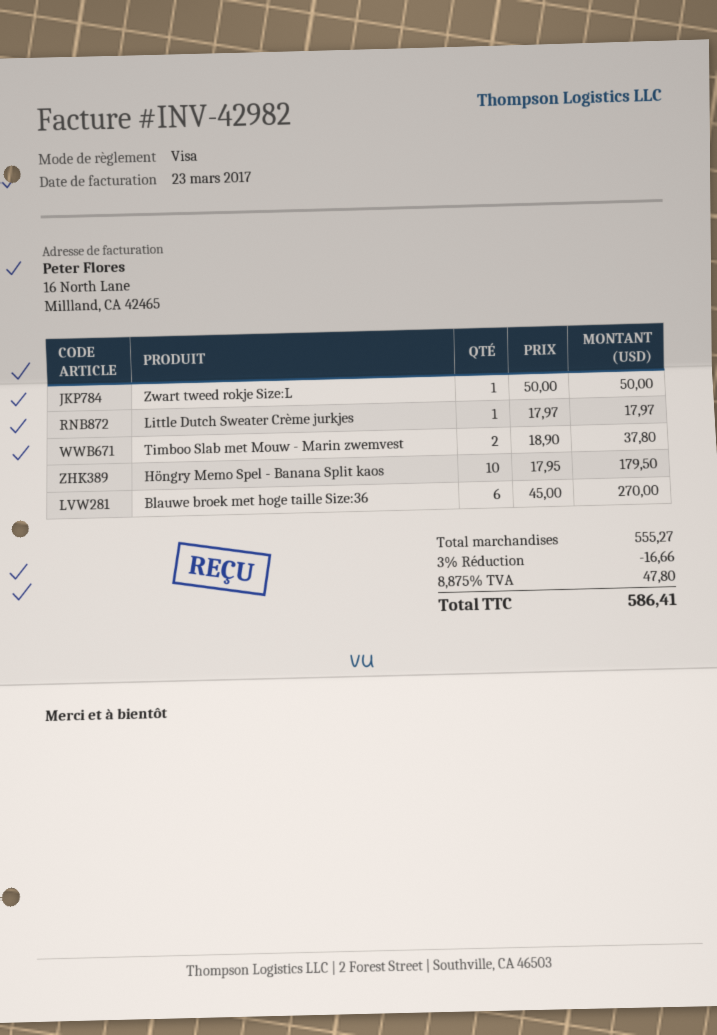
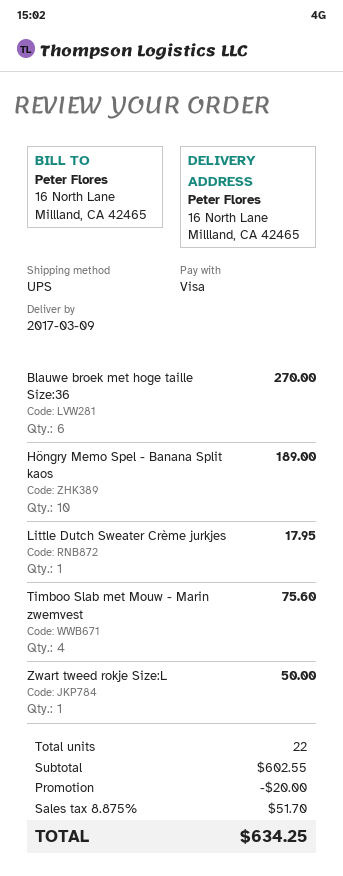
Little Dutch Sweater Crème jurkjes: 1 for 17.97 -> 1 for 17.95
Timboo Slab met Mouw - Marin zwemvest: 2 for 37.80 -> 4 for 75.60
Höngry Memo Spel - Banana Split kaos: 10 for 179.50 -> 10 for 189.00
subtotal: 555.27 -> 602.55
discount: 16.66 -> 20.00
tax: 8.875% = 47.80 -> 8.875% = 51.70
total: 586.41 -> 634.25

